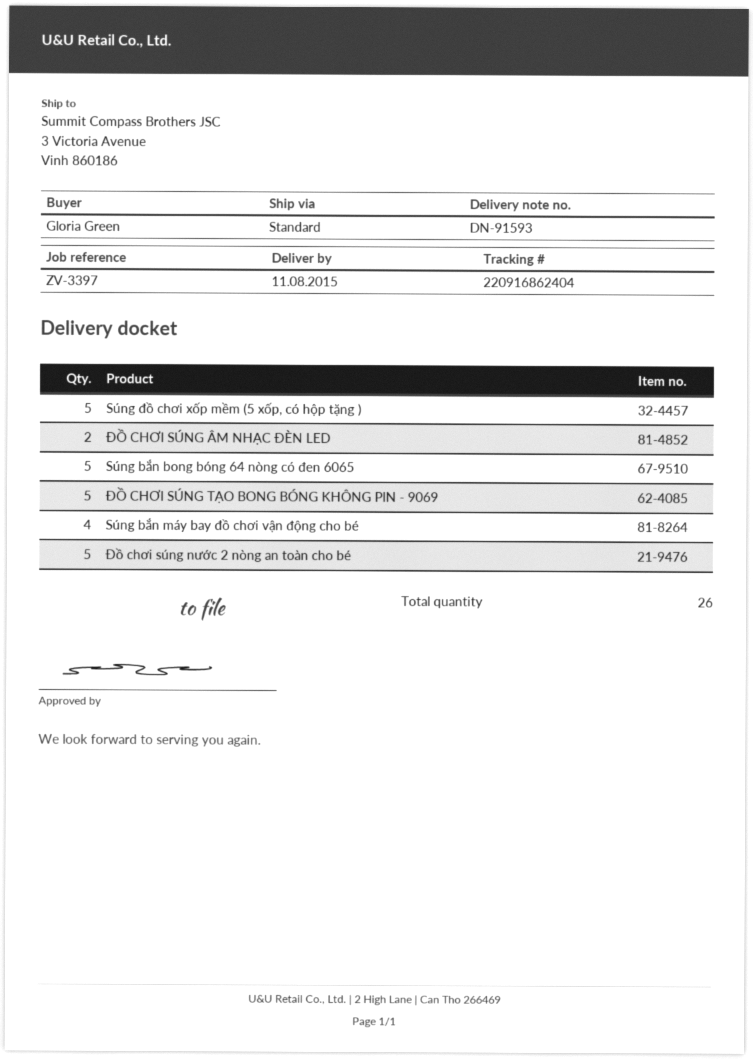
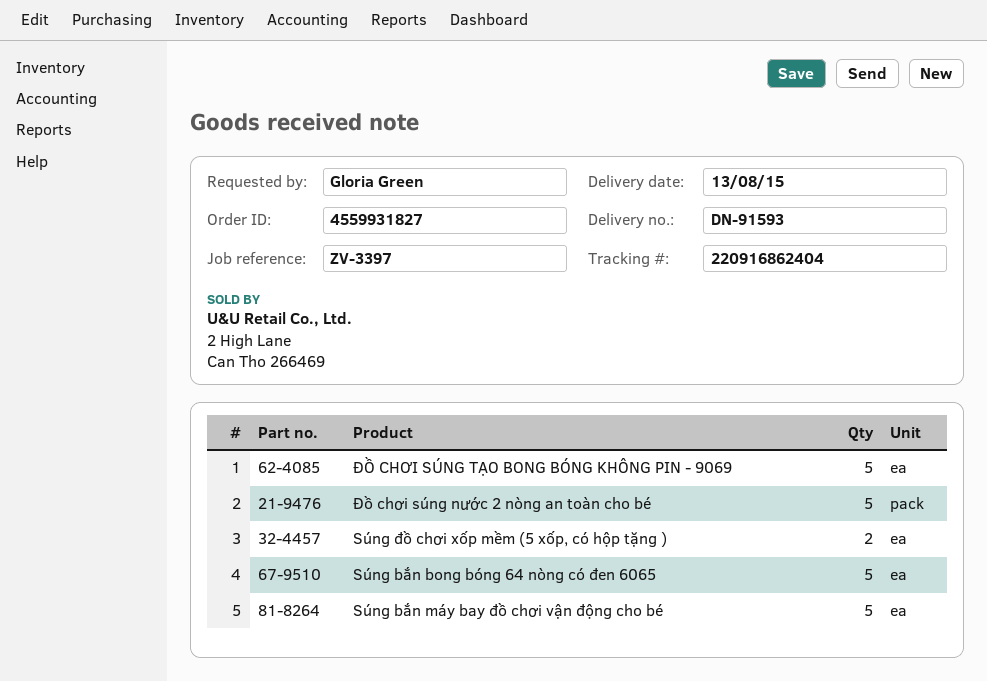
delivery date: 2015-08-11 -> 2015-08-13
Súng đồ chơi xốp mềm (5 xốp, có hộp tặng ): 5 -> 2
ĐỒ CHƠI SÚNG ÂM NHẠC ĐÈN LED: 2 -> none
Súng bắn máy bay đồ chơi vận động cho bé: 4 -> 5

